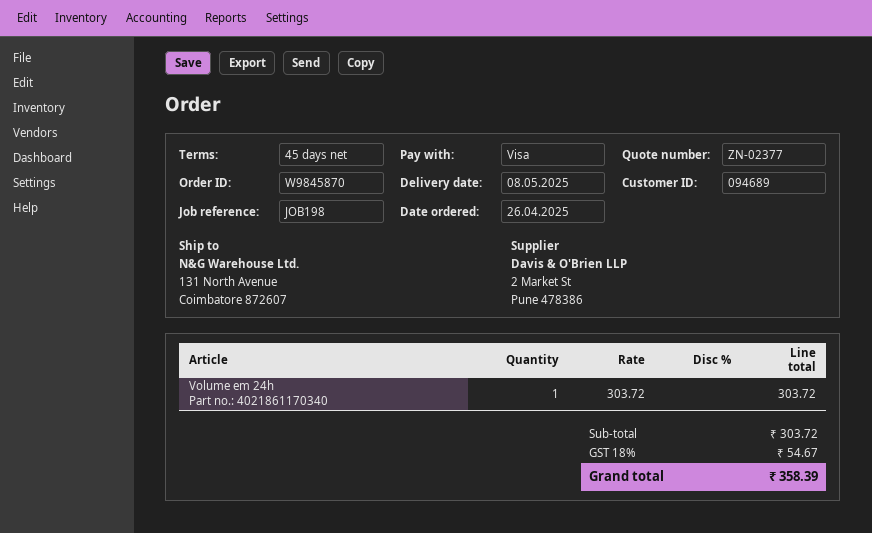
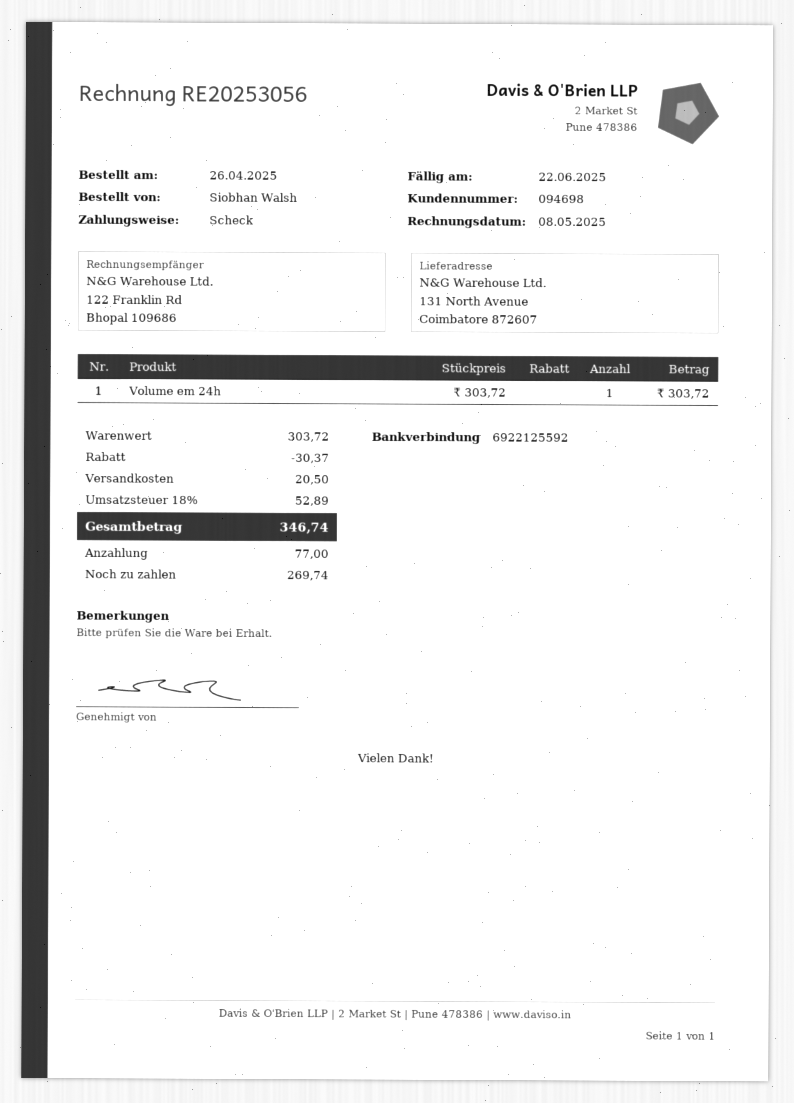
customer number: 094689 -> 094698
payment method: Visa -> cheque
discount: none -> 30.37
shipping: none -> 20.50
tax: 18% = 54.67 -> 18% = 52.89
total: 358.39 -> 346.74

